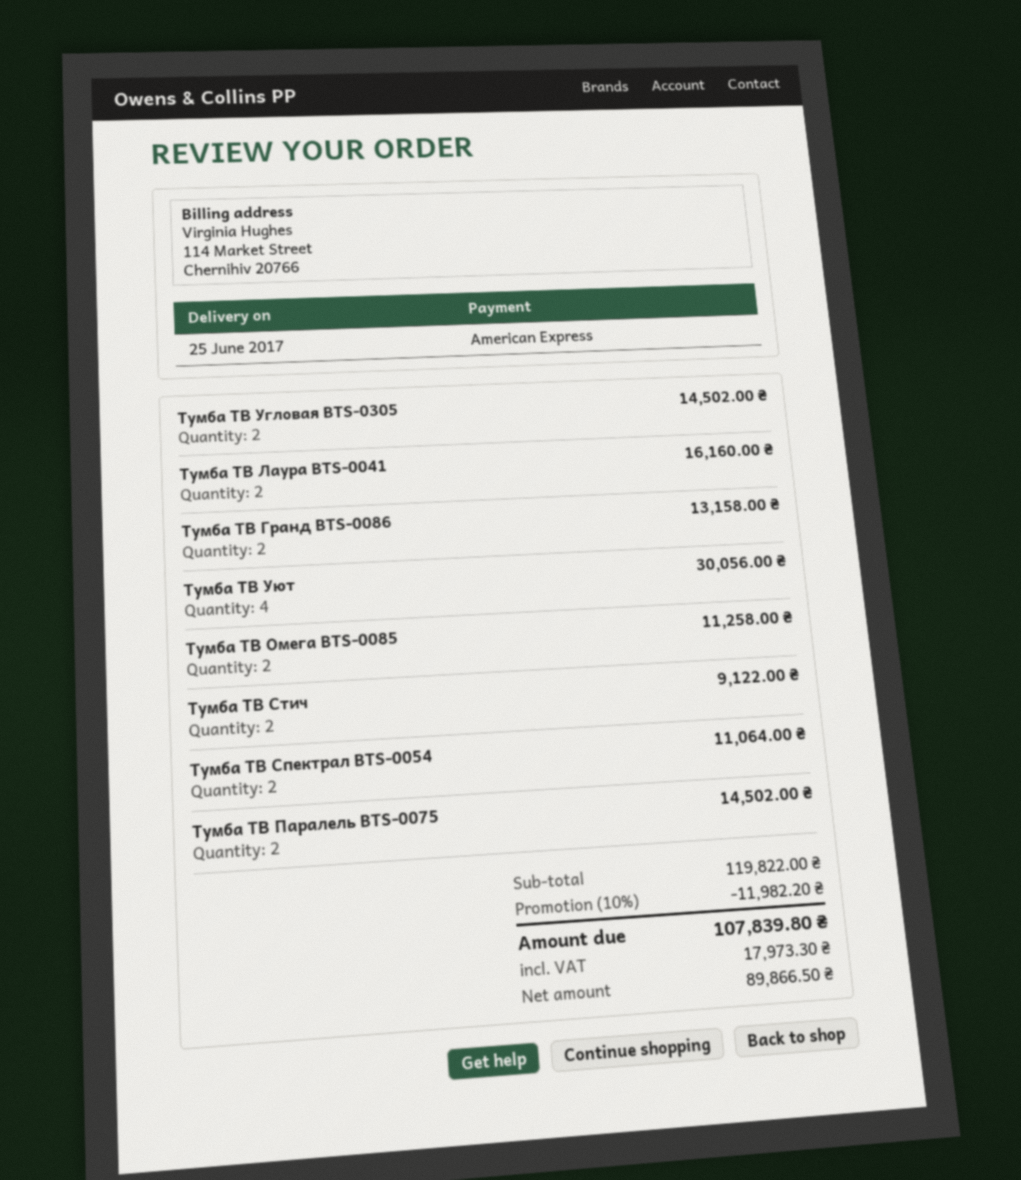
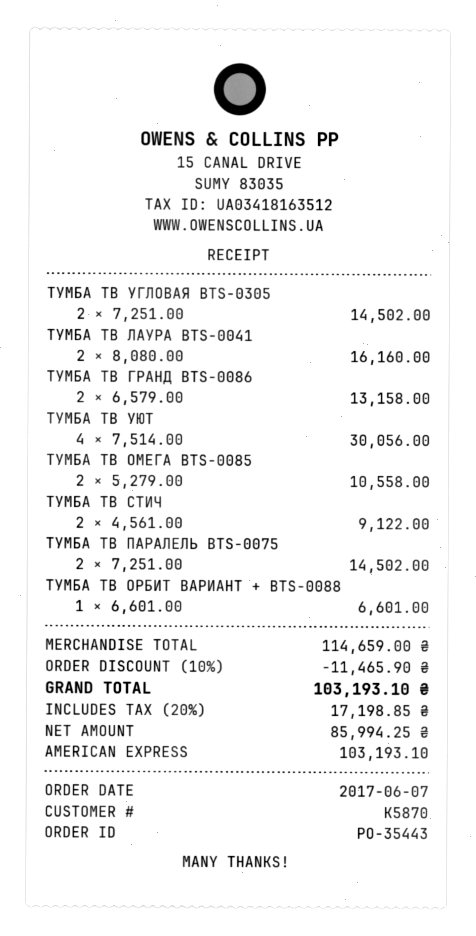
Тумба ТВ Омега BTS-0085: 2 for 11258.00 -> 2 for 10558.00
Тумба ТВ Спектрал BTS-0054: 2 for 11064.00 -> none
ТУМБА ТВ ОРБИТ ВАРИАНТ + BTS-0088: none -> 1 for 6601.00
subtotal: 119822.00 -> 114659.00
discount: 10% = 11982.20 -> 10% = 11465.90
net: 89866.50 -> 85994.25
tax: 17973.30 -> 17198.85
total: 107839.80 -> 103193.10

